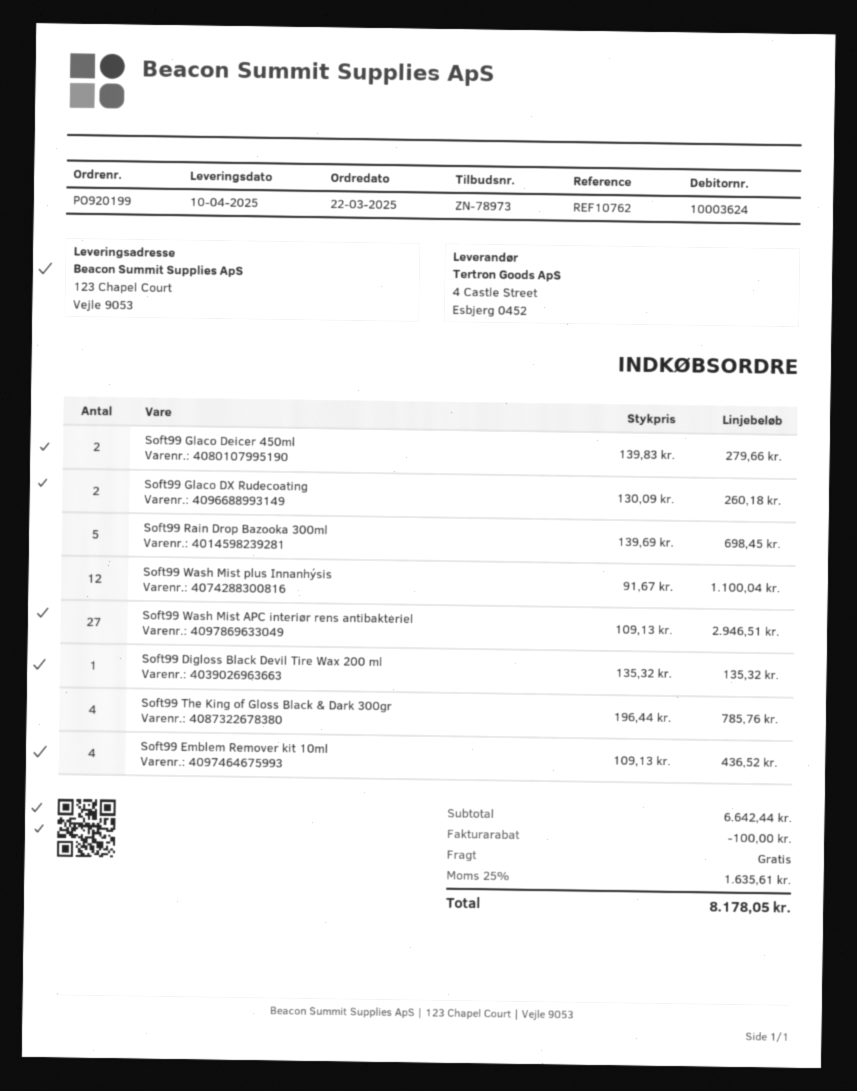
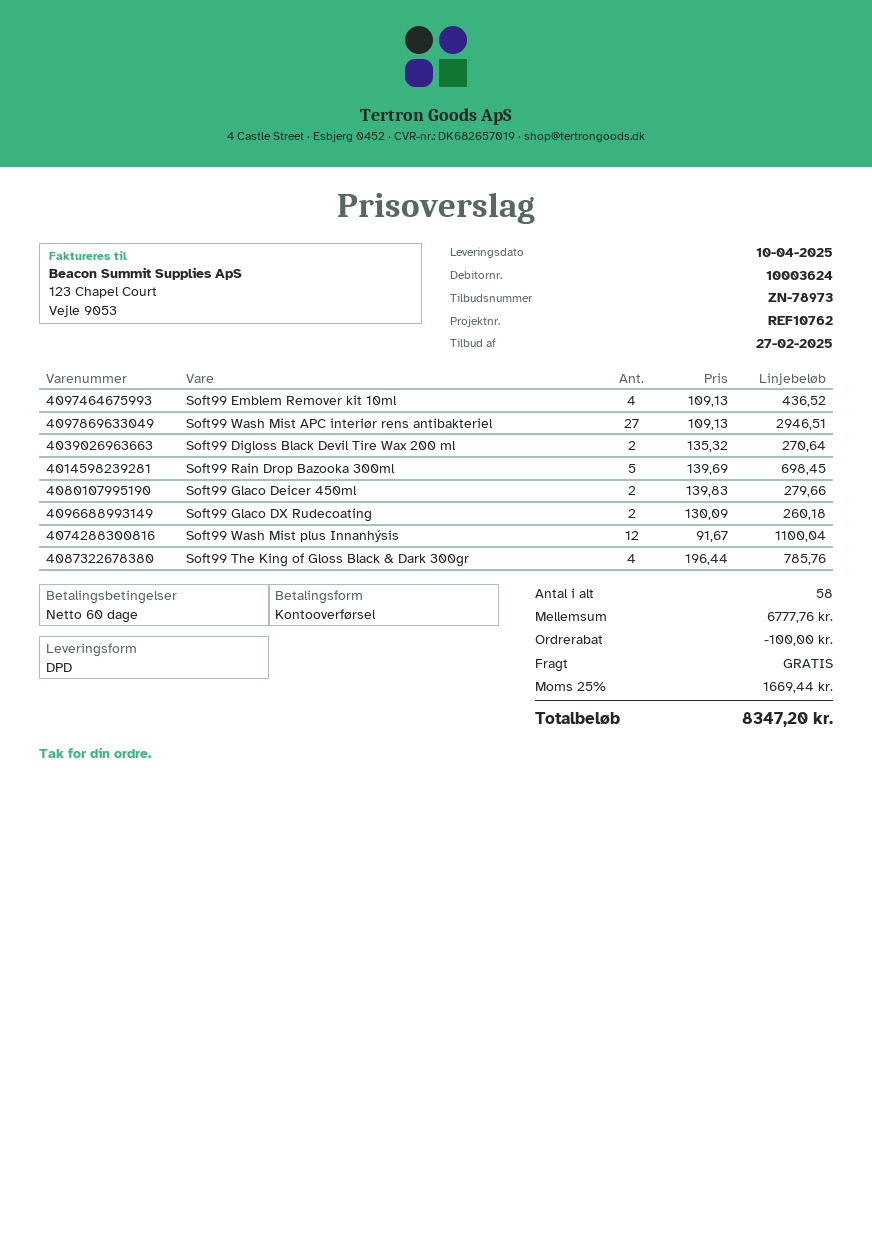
Soft99 Digloss Black Devil Tire Wax 200 ml: 1 x 135.32 = 135.32 -> 2 x 135.32 = 270.64
subtotal: 6642.44 -> 6777.76
tax: 25% = 1635.61 -> 25% = 1669.44
total: 8178.05 -> 8347.20

